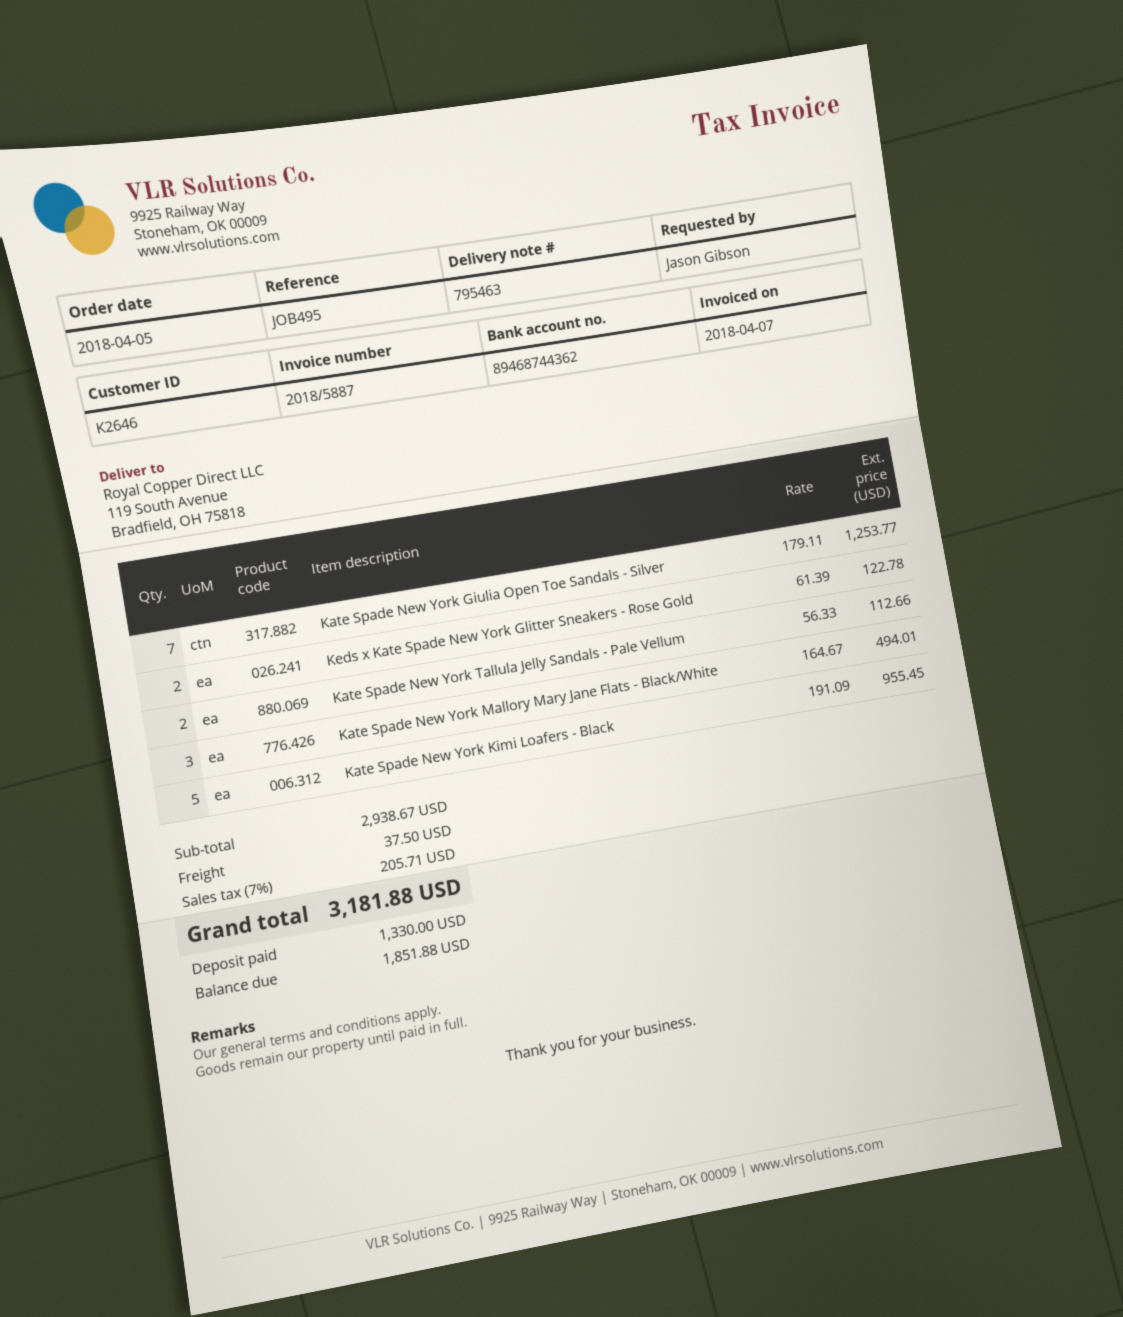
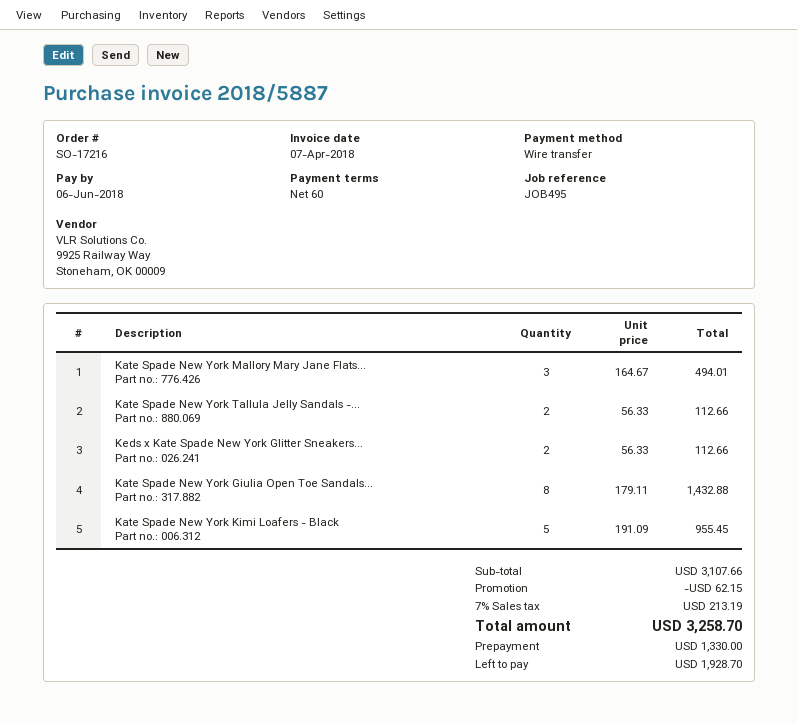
Kate Spade New York Giulia Open Toe Sandals - Silver: 7 x 179.11 = 1253.77 -> 8 x 179.11 = 1432.88
Keds x Kate Spade New York Glitter Sneakers - Rose Gold: 2 x 61.39 = 122.78 -> 2 x 56.33 = 112.66
subtotal: 2938.67 -> 3107.66
discount: none -> 62.15
shipping: 37.50 -> none
tax: 7% = 205.71 -> 7% = 213.19
total: 3181.88 -> 3258.70
balance: 1851.88 -> 1928.70

